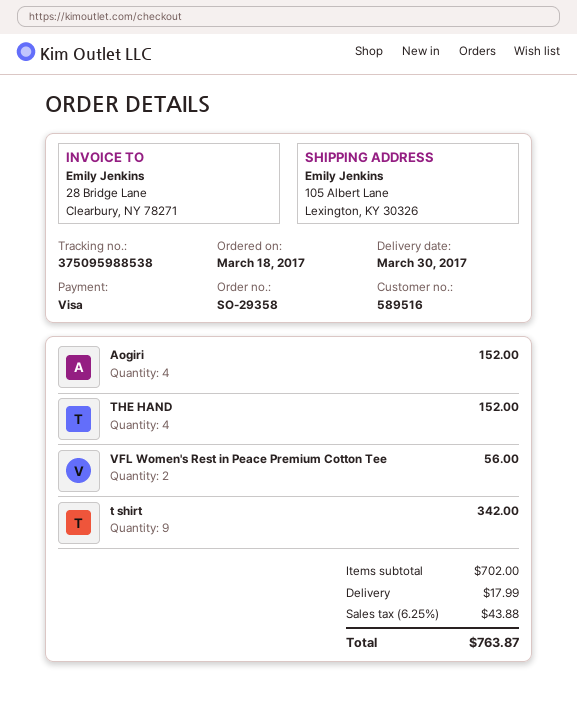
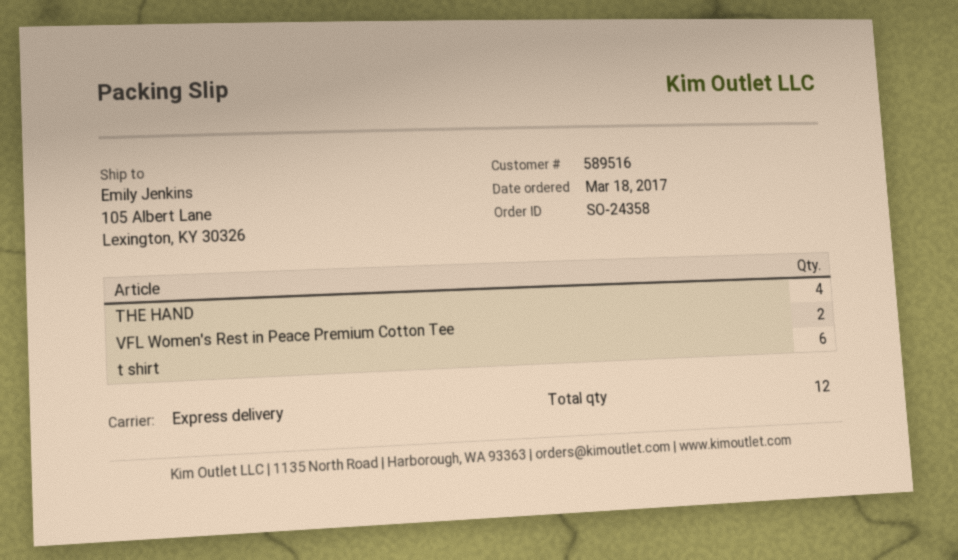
order number: SO-29358 -> SO-24358
Aogiri: 4 -> none
t shirt: 9 -> 6

